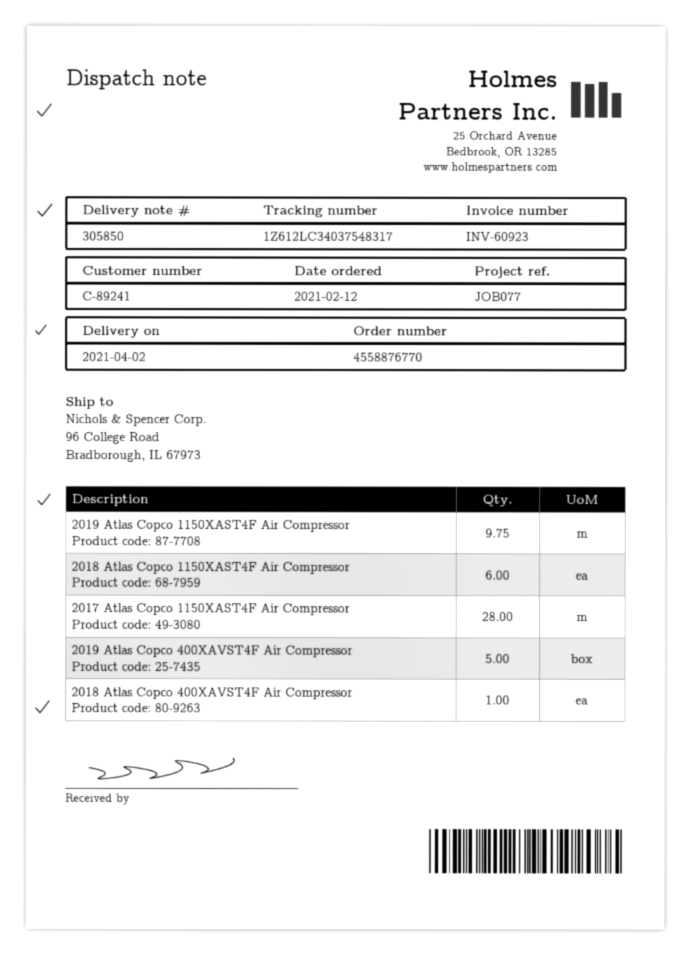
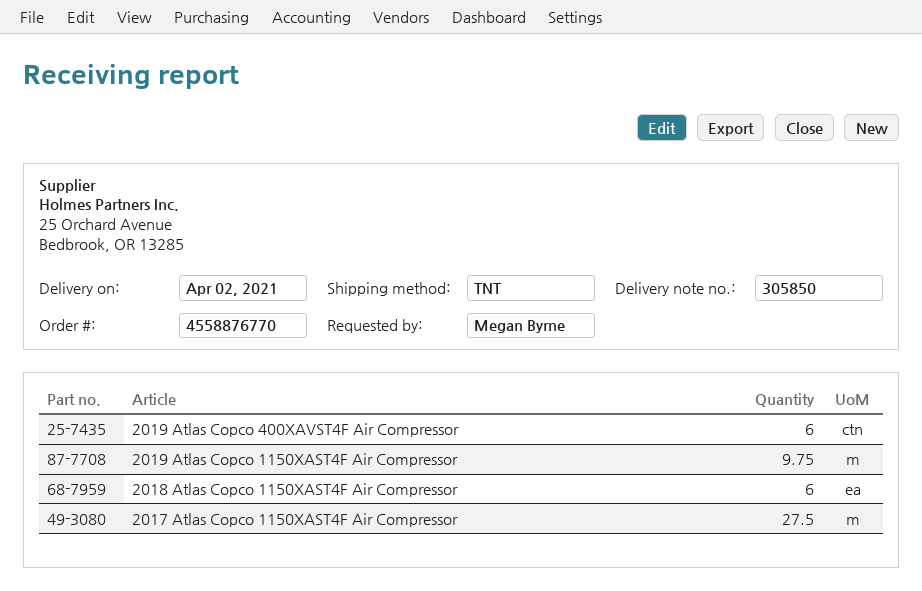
2017 Atlas Copco 1150XAST4F Air Compressor: 28 -> 27.5
2019 Atlas Copco 400XAVST4F Air Compressor: 5 -> 6
2018 Atlas Copco 400XAVST4F Air Compressor: 1 -> none

